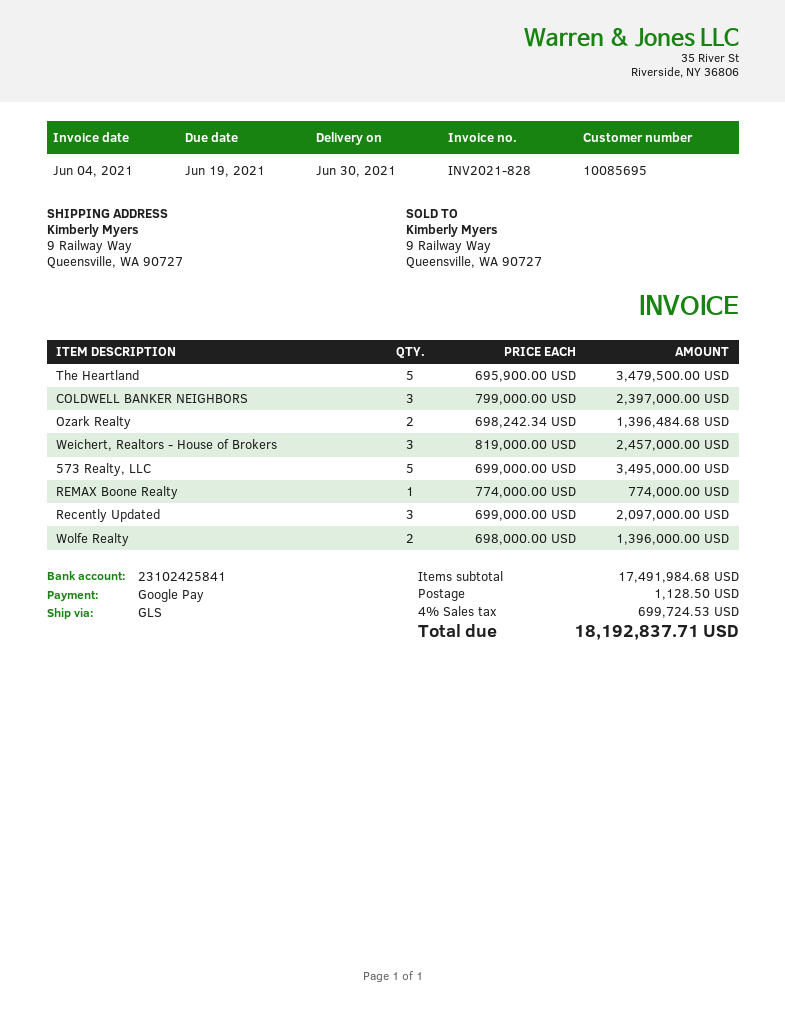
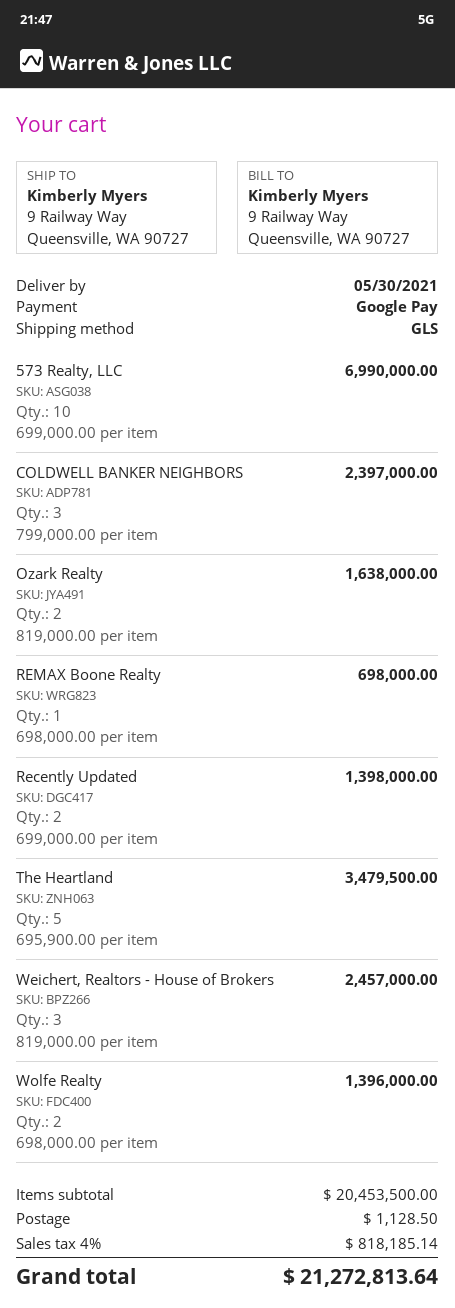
delivery date: 2021-06-30 -> 2021-05-30
Ozark Realty: 2 x 698242.34 = 1396484.68 -> 2 x 819000.00 = 1638000.00
573 Realty, LLC: 5 x 699000.00 = 3495000.00 -> 10 x 699000.00 = 6990000.00
REMAX Boone Realty: 1 x 774000.00 = 774000.00 -> 1 x 698000.00 = 698000.00
Recently Updated: 3 x 699000.00 = 2097000.00 -> 2 x 699000.00 = 1398000.00
subtotal: 17491984.68 -> 20453500.00
tax: 4% = 699724.53 -> 4% = 818185.14
total: 18192837.71 -> 21272813.64

